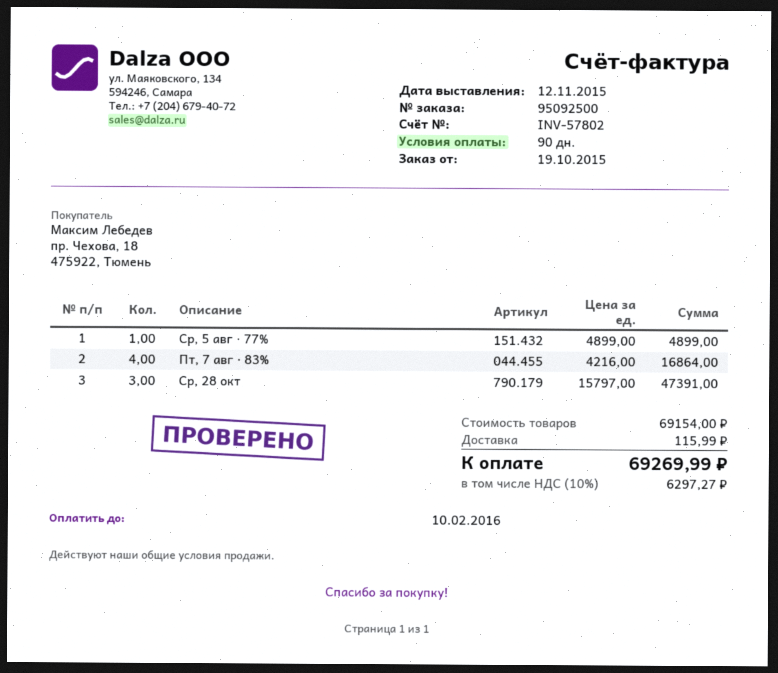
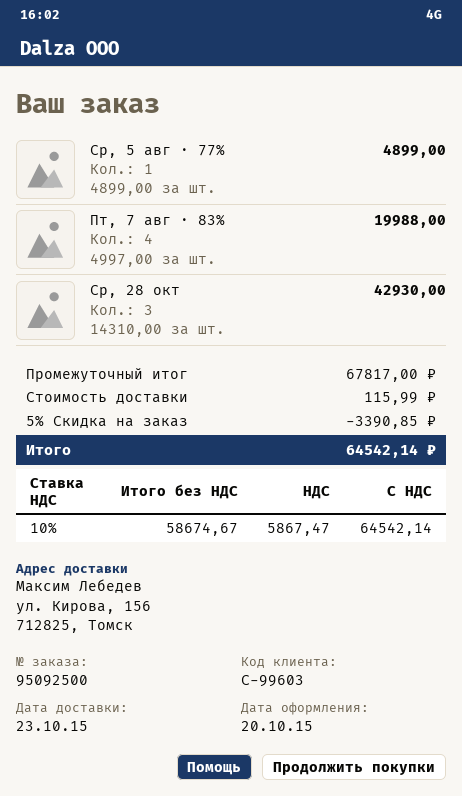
order date: 2015-10-19 -> 2015-10-20
Пт, 7 авг · 83%: 4 x 4216.00 = 16864.00 -> 4 x 4997.00 = 19988.00
Ср, 28 окт: 3 x 15797.00 = 47391.00 -> 3 x 14310.00 = 42930.00
subtotal: 69154.00 -> 67817.00
discount: none -> 5% = 3390.85
tax: 10% = 6297.27 -> 10% = 5867.47
total: 69269.99 -> 64542.14

